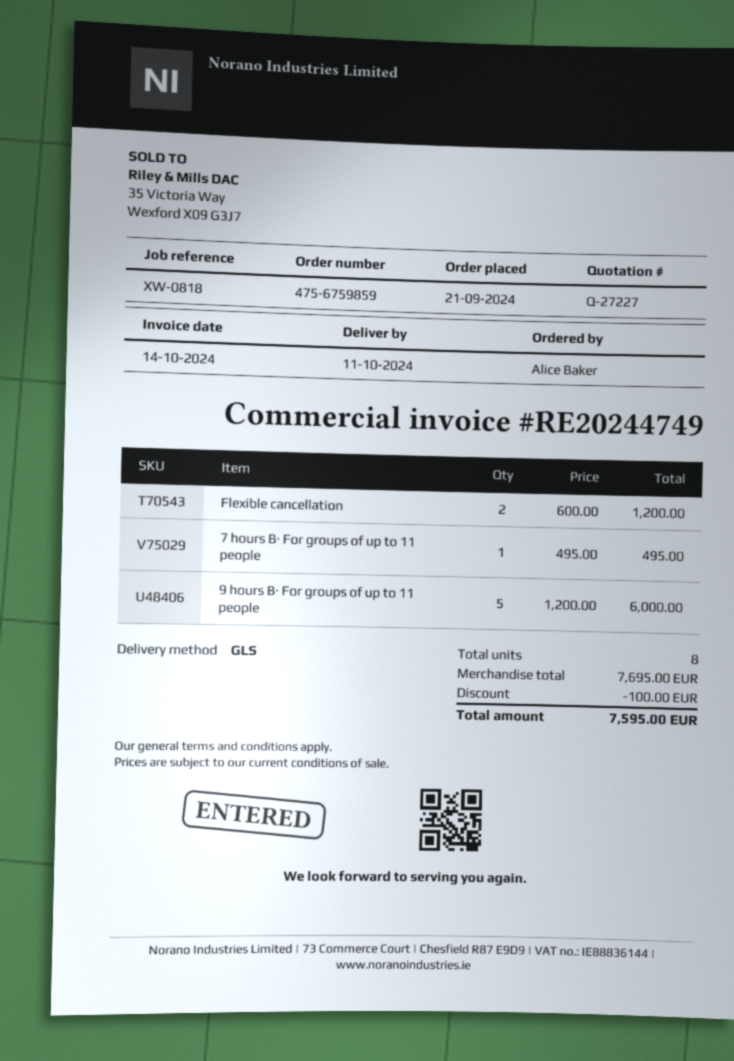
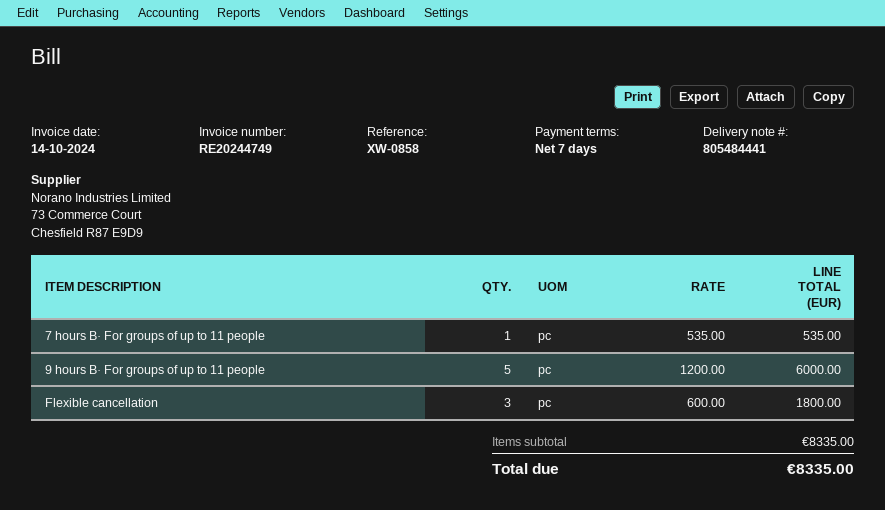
reference: XW-0818 -> XW-0858
Flexible cancellation: 2 x 600.00 = 1200.00 -> 3 x 600.00 = 1800.00
7 hours Β· For groups of up to 11 people: 1 x 495.00 = 495.00 -> 1 x 535.00 = 535.00
subtotal: 7695.00 -> 8335.00
discount: 100.00 -> none
total: 7595.00 -> 8335.00

